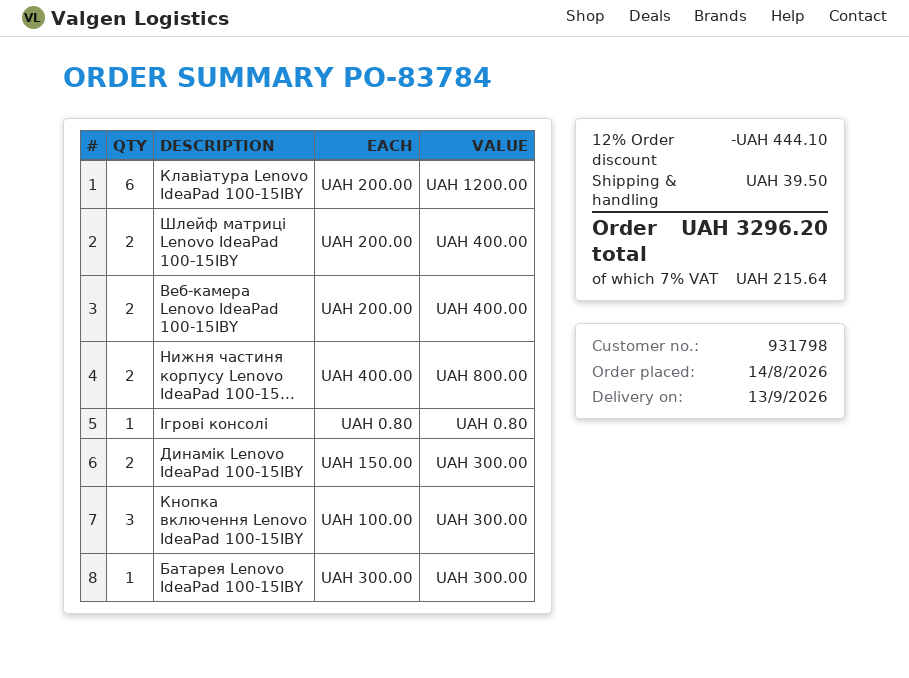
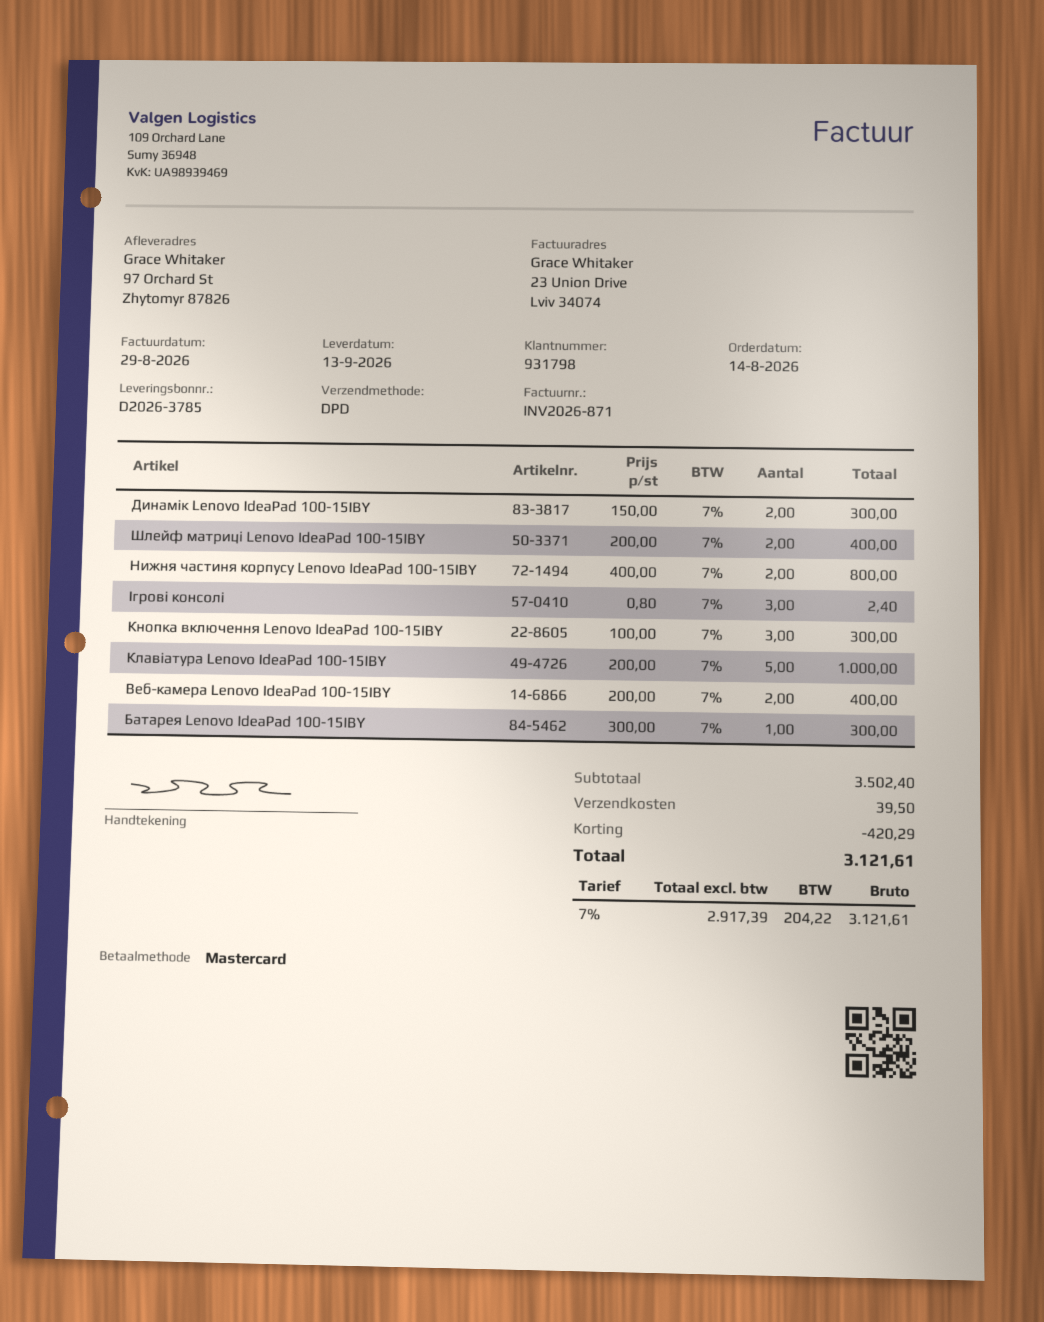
Клавіатура Lenovo IdeaPad 100-15IBY: 6 x 200.00 = 1200.00 -> 5 x 200.00 = 1000.00
Ігрові консолі: 1 x 0.80 = 0.80 -> 3 x 0.80 = 2.40
discount: 444.10 -> 420.29
tax: 7% = 215.64 -> 7% = 204.22
total: 3296.20 -> 3121.61

